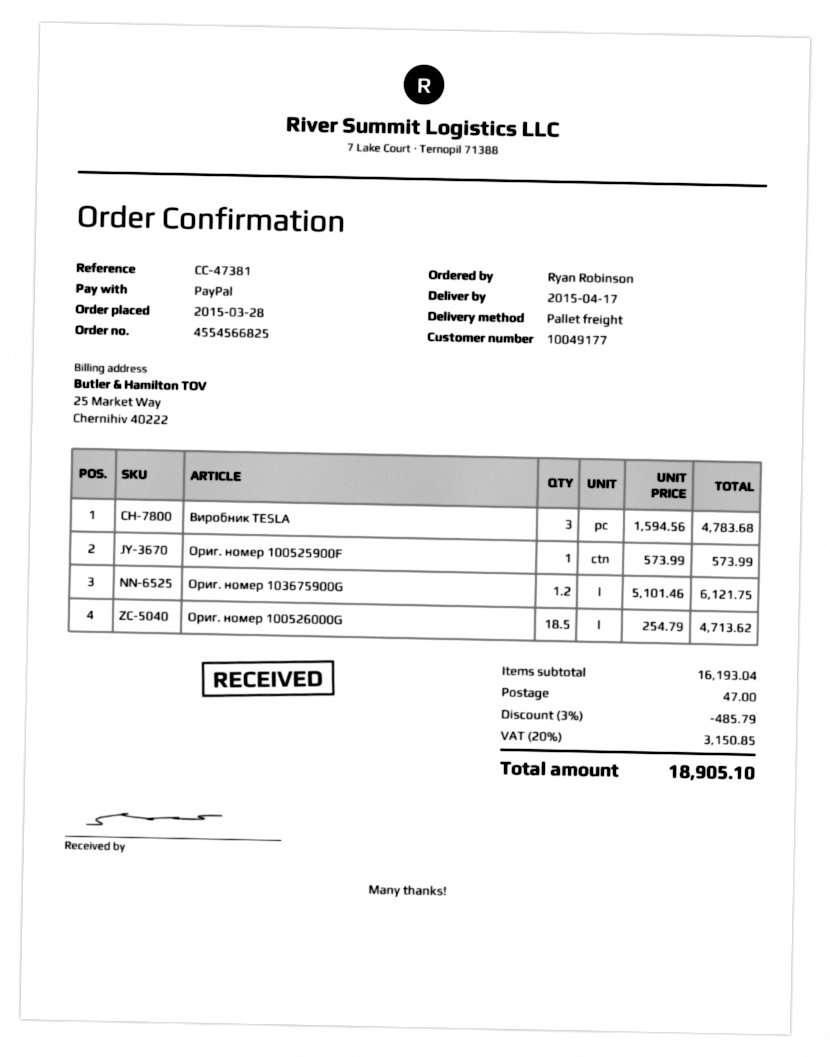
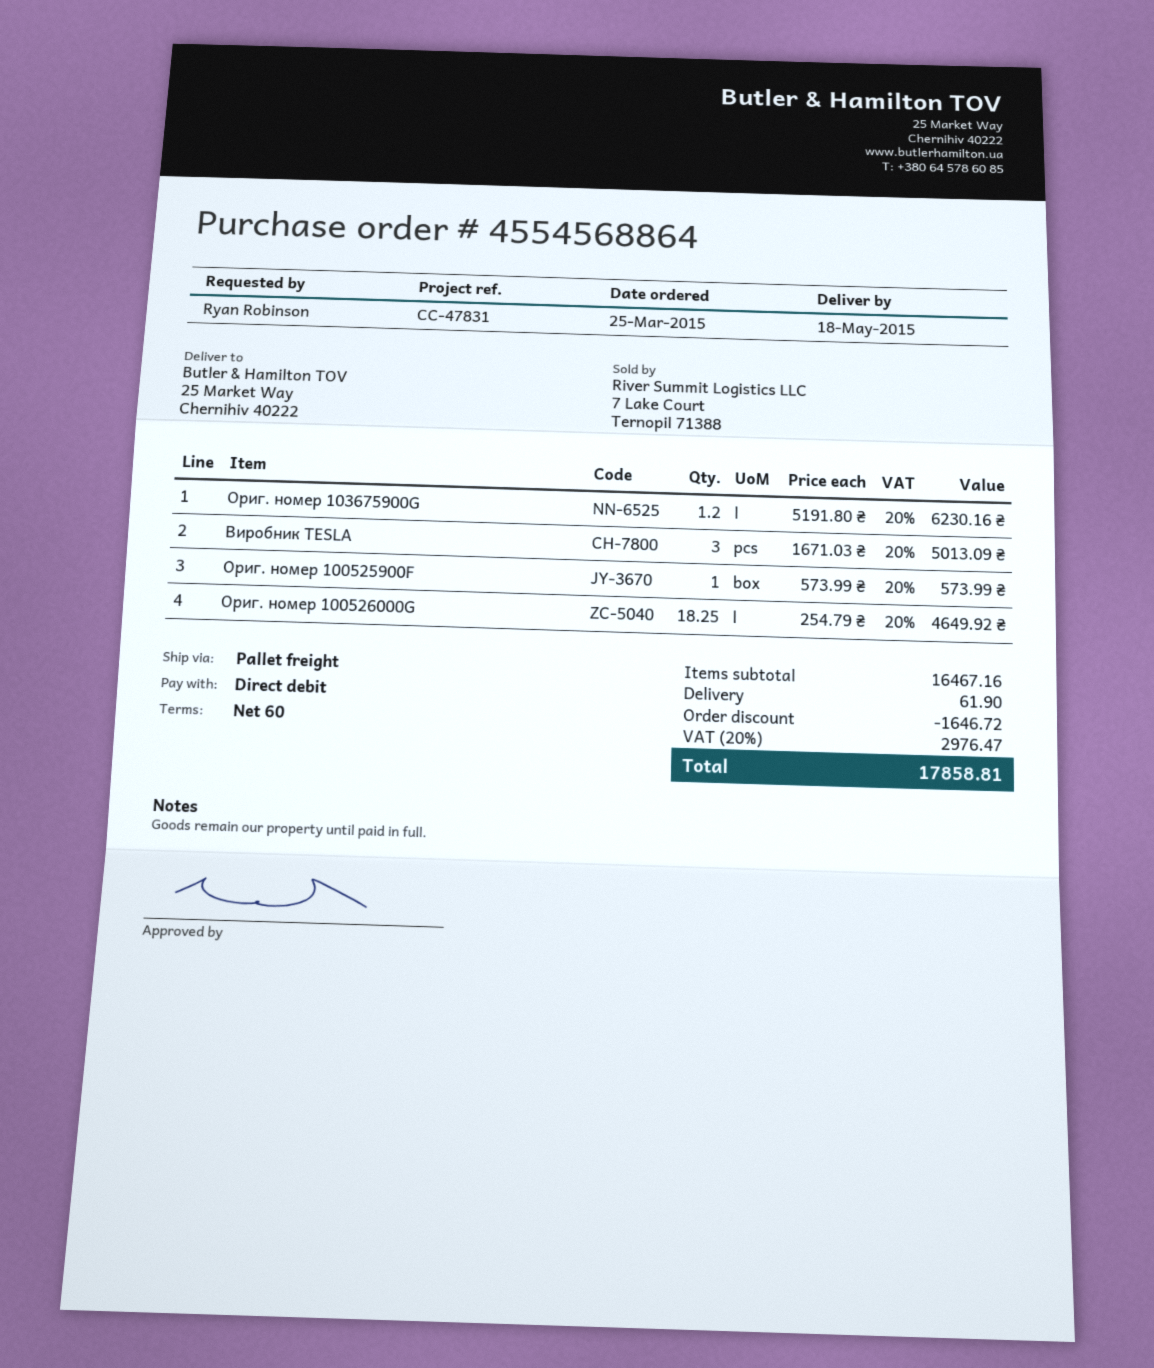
order number: 4554566825 -> 4554568864
order date: 2015-03-28 -> 2015-03-25
delivery date: 2015-04-17 -> 2015-05-18
reference: CC-47381 -> CC-47831
payment method: PayPal -> direct debit
Виробник TESLA: 3 x 1594.56 = 4783.68 -> 3 x 1671.03 = 5013.09
Ориг. номер 103675900G: 1.2 x 5101.46 = 6121.75 -> 1.2 x 5191.80 = 6230.16
Ориг. номер 100526000G: 18.5 x 254.79 = 4713.62 -> 18.25 x 254.79 = 4649.92
subtotal: 16193.04 -> 16467.16
discount: 485.79 -> 1646.72
shipping: 47.00 -> 61.90
tax: 20% = 3150.85 -> 20% = 2976.47
total: 18905.10 -> 17858.81

